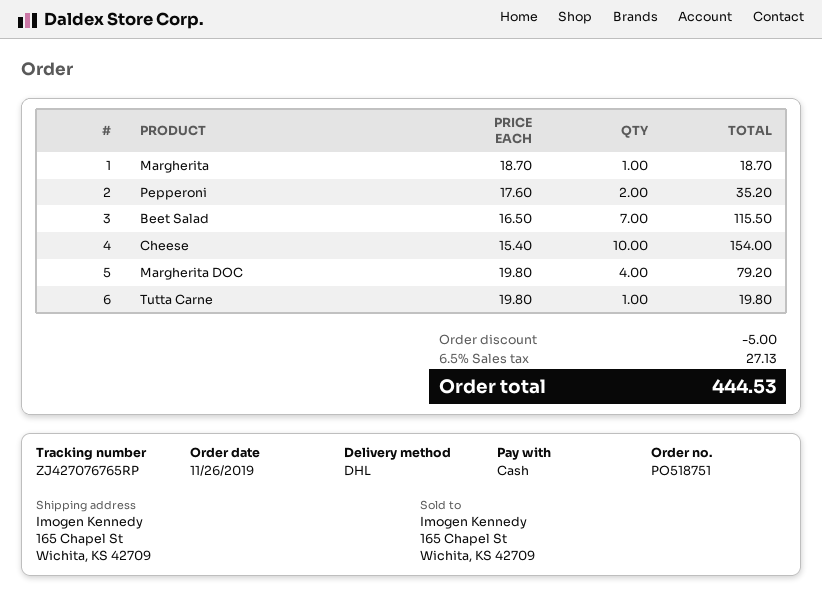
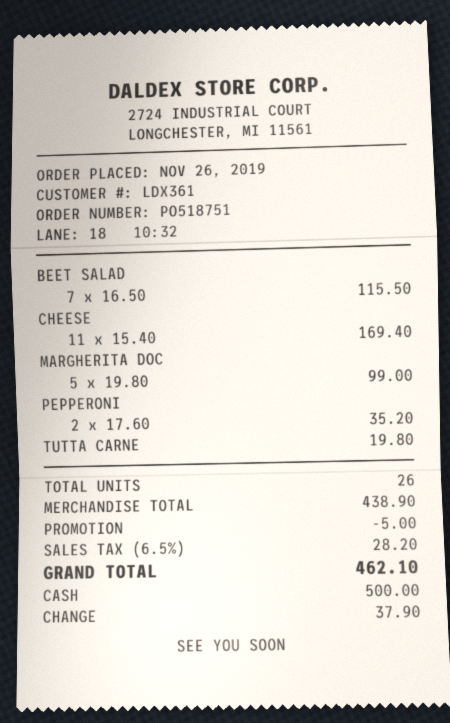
Margherita: 1 x 18.70 = 18.70 -> none
Cheese: 10 x 15.40 = 154.00 -> 11 x 15.40 = 169.40
Margherita DOC: 4 x 19.80 = 79.20 -> 5 x 19.80 = 99.00
tax: 6.5% = 27.13 -> 6.5% = 28.20
total: 444.53 -> 462.10

